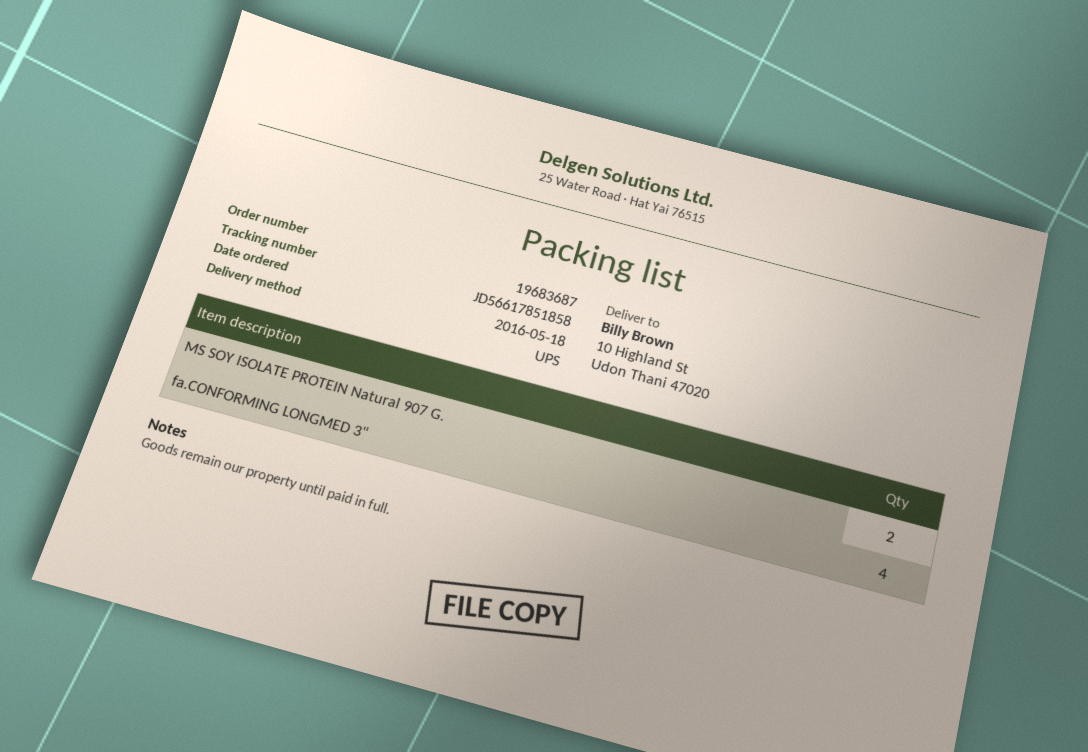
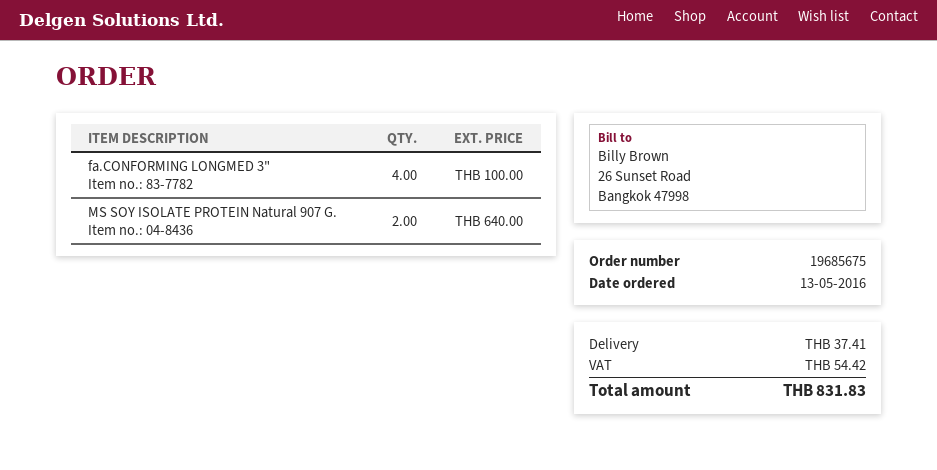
order number: 19683687 -> 19685675
order date: 2016-05-18 -> 2016-05-13

